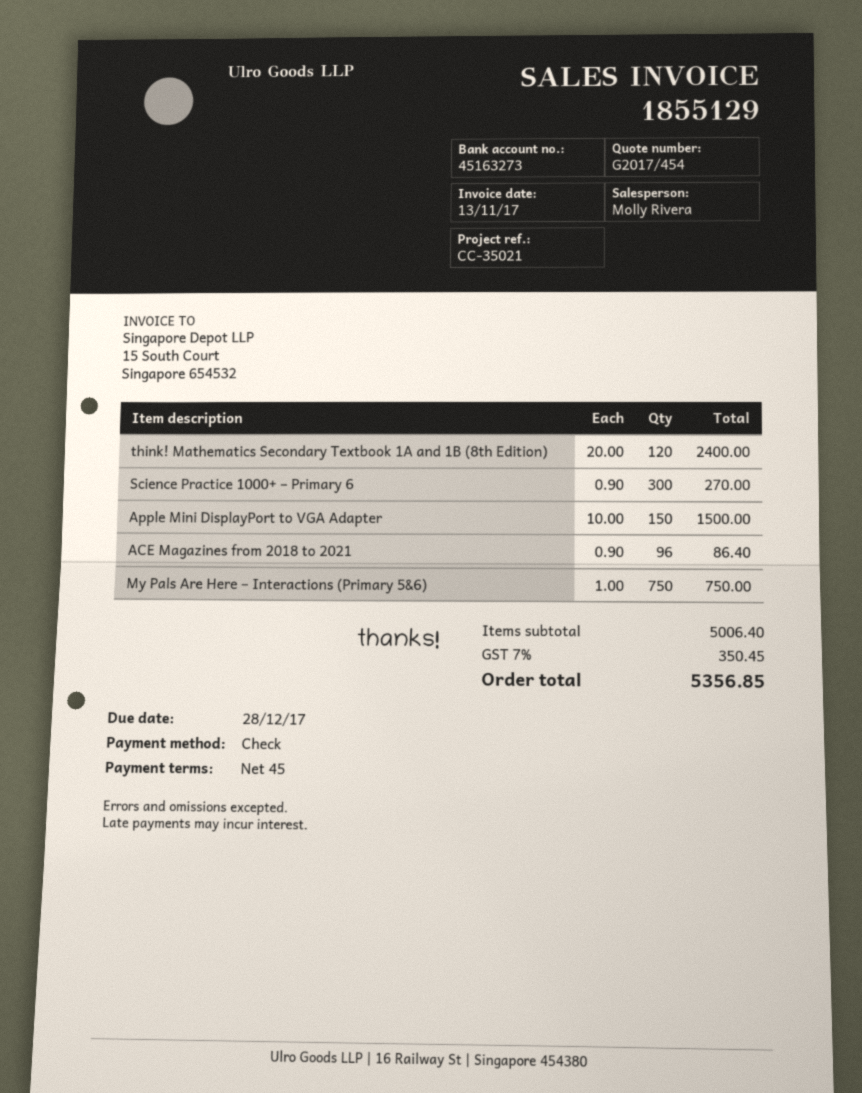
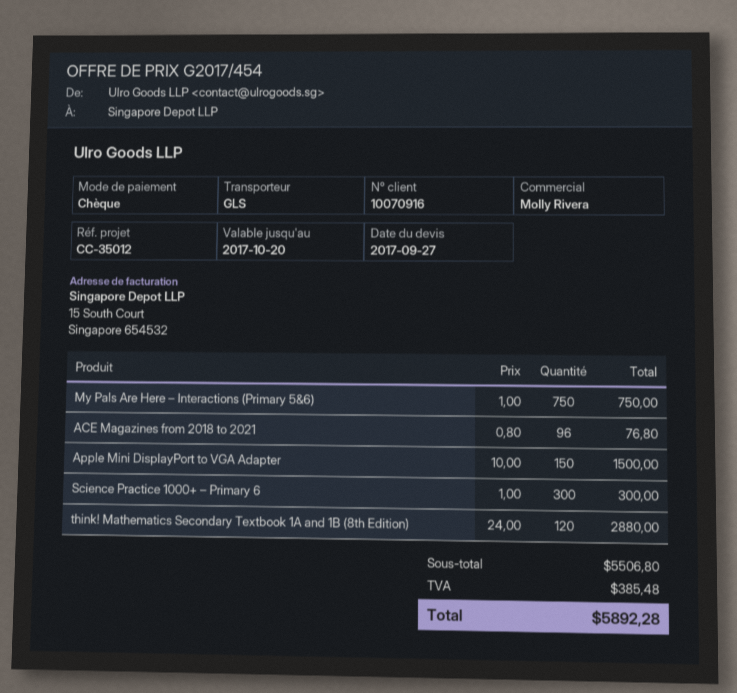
reference: CC-35021 -> CC-35012
think! Mathematics Secondary Textbook 1A and 1B (8th Edition): 120 x 20.00 = 2400.00 -> 120 x 24.00 = 2880.00
Science Practice 1000+ – Primary 6: 300 x 0.90 = 270.00 -> 300 x 1.00 = 300.00
ACE Magazines from 2018 to 2021: 96 x 0.90 = 86.40 -> 96 x 0.80 = 76.80
subtotal: 5006.40 -> 5506.80
tax: 350.45 -> 385.48
total: 5356.85 -> 5892.28

